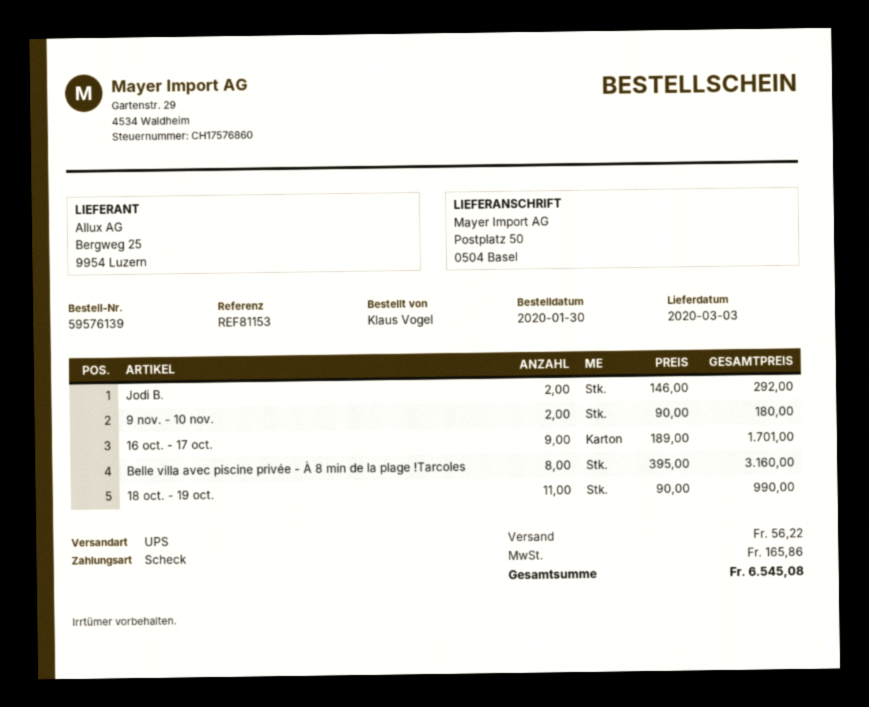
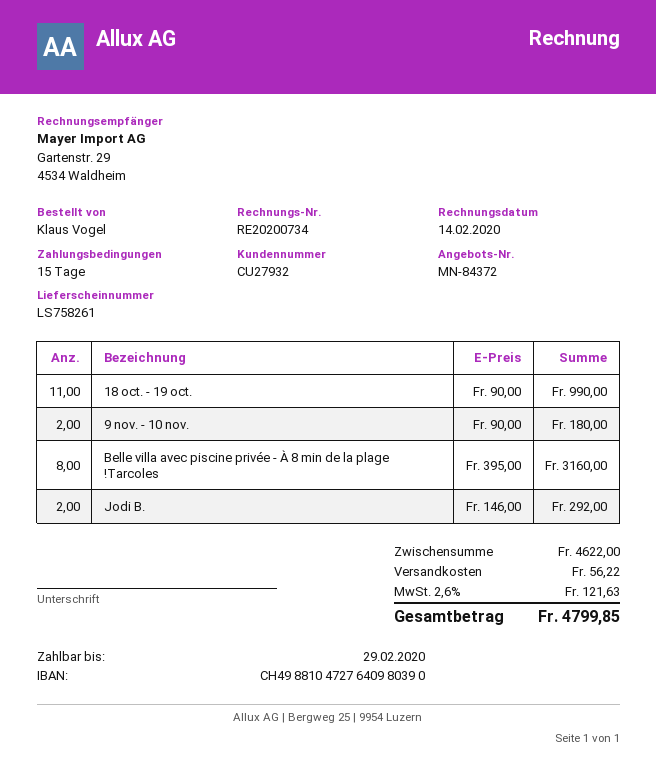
16 oct. - 17 oct.: 9 x 189.00 = 1701.00 -> none
tax: 165.86 -> 121.63
total: 6545.08 -> 4799.85

